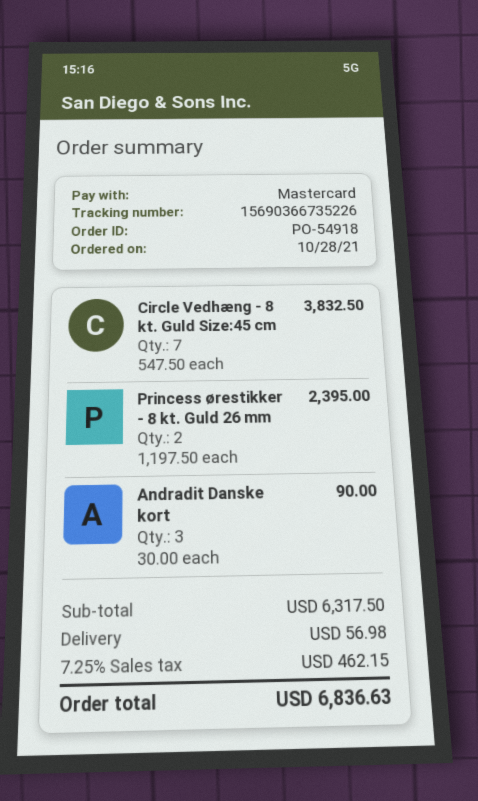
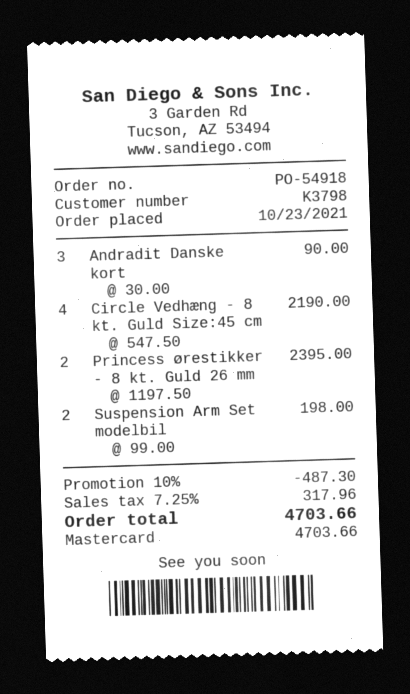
order date: 2021-10-28 -> 2021-10-23
Circle Vedhæng - 8 kt. Guld Size:45 cm: 7 x 547.50 = 3832.50 -> 4 x 547.50 = 2190.00
Suspension Arm Set modelbil: none -> 2 x 99.00 = 198.00
discount: none -> 10% = 487.30
shipping: 56.98 -> none
tax: 7.25% = 462.15 -> 7.25% = 317.96
total: 6836.63 -> 4703.66

